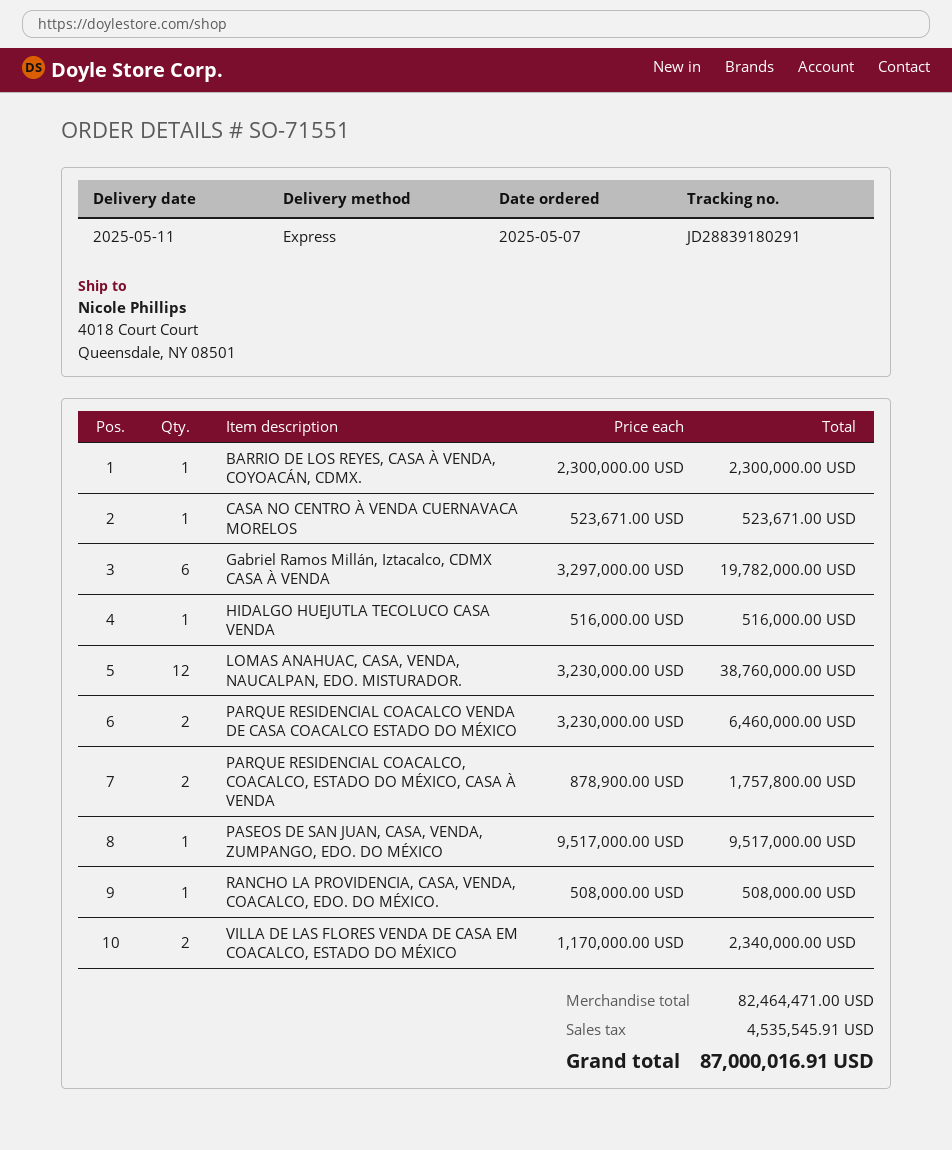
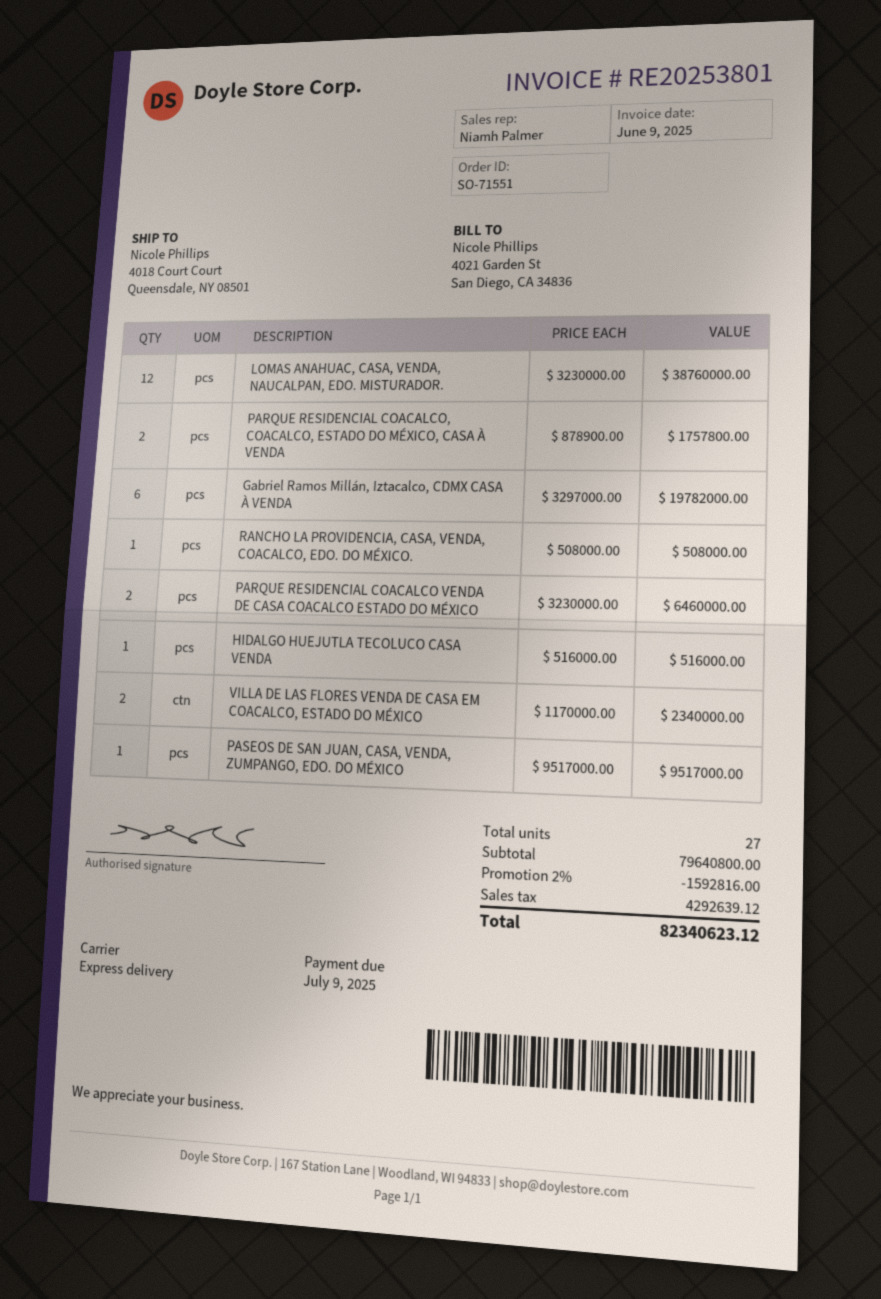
BARRIO DE LOS REYES, CASA À VENDA, COYOACÁN, CDMX.: 1 x 2300000.00 = 2300000.00 -> none
CASA NO CENTRO À VENDA CUERNAVACA MORELOS: 1 x 523671.00 = 523671.00 -> none
subtotal: 82464471.00 -> 79640800.00
discount: none -> 2% = 1592816.00
tax: 4535545.91 -> 4292639.12
total: 87000016.91 -> 82340623.12

